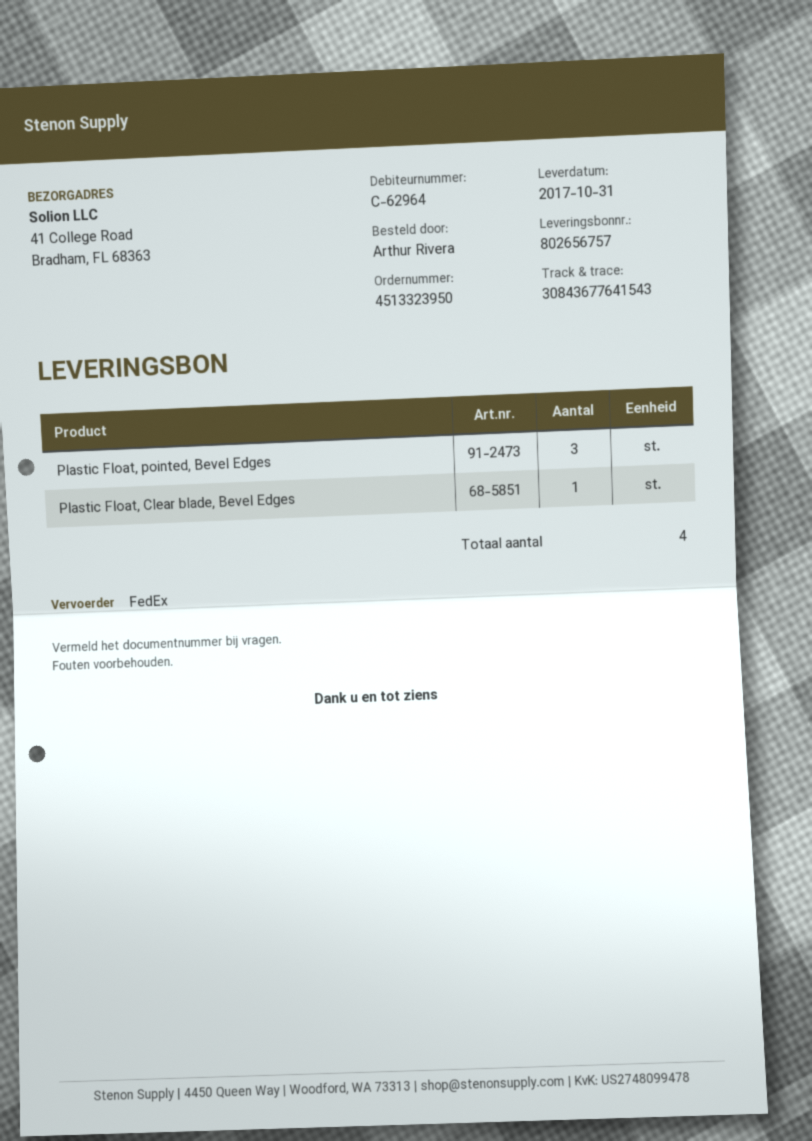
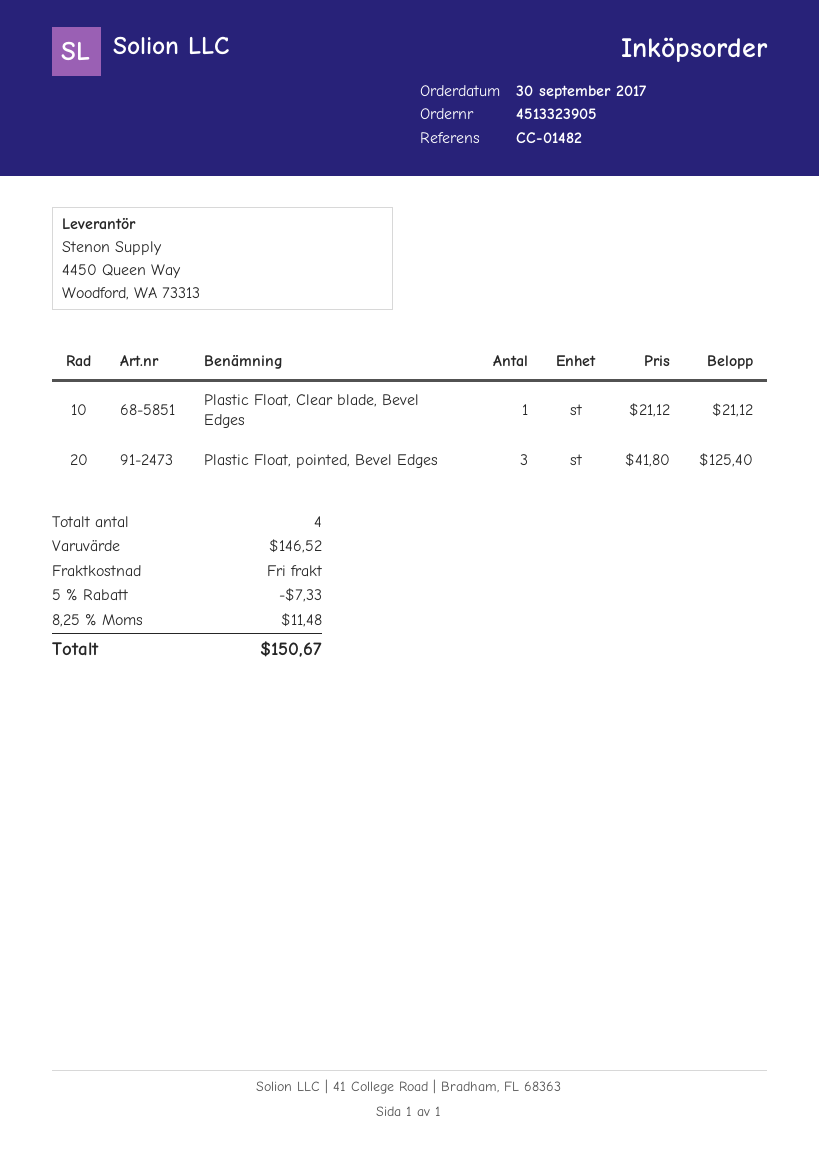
order number: 4513323950 -> 4513323905

